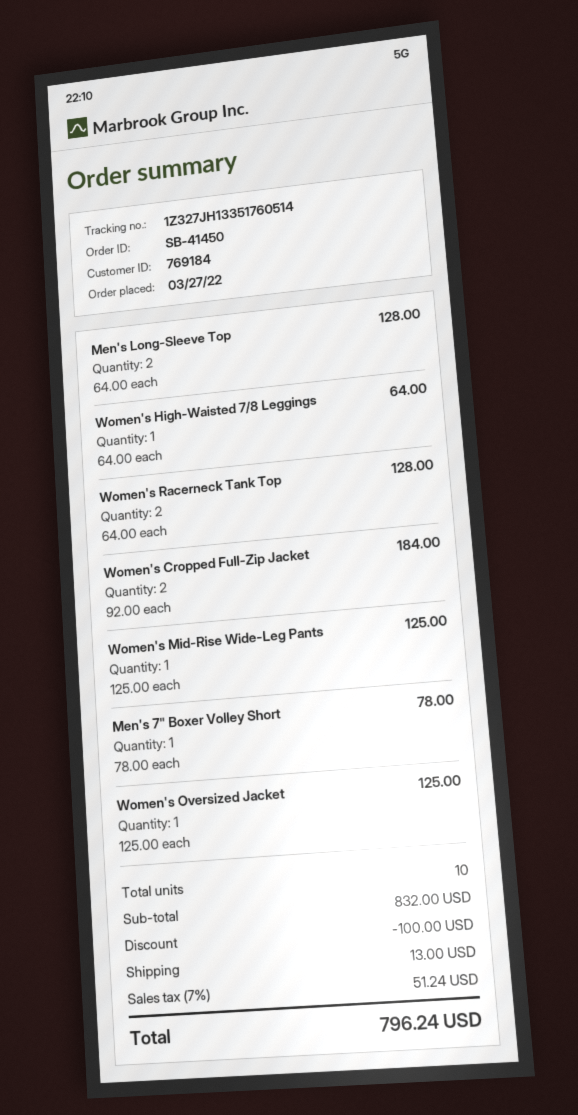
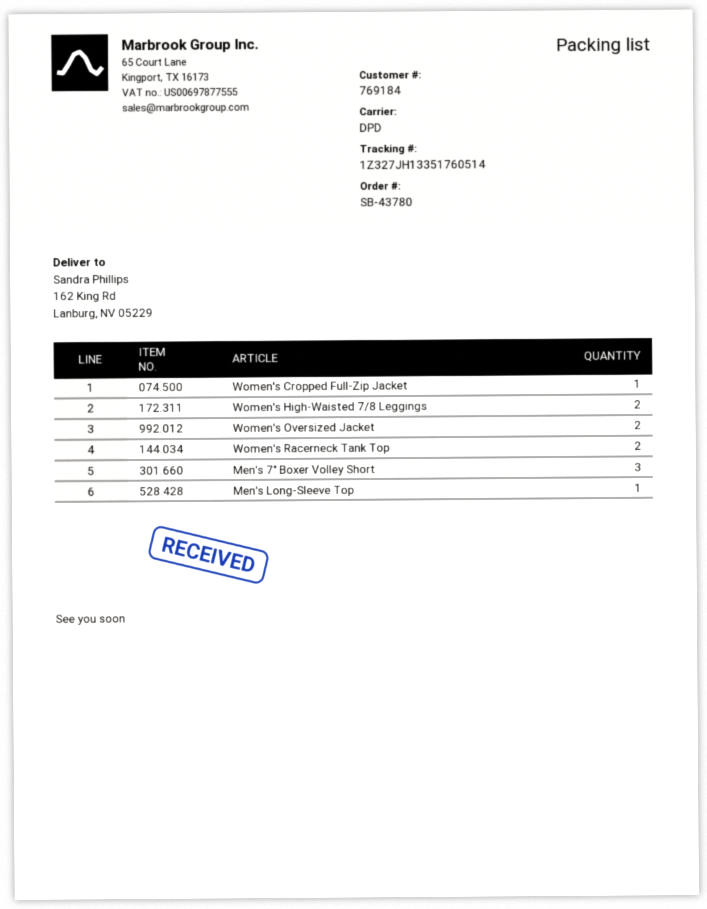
order number: SB-41450 -> SB-43780
Men's Long-Sleeve Top: 2 -> 1
Women's High-Waisted 7/8 Leggings: 1 -> 2
Women's Cropped Full-Zip Jacket: 2 -> 1
Women's Mid-Rise Wide-Leg Pants: 1 -> none
Men's 7" Boxer Volley Short: 1 -> 3
Women's Oversized Jacket: 1 -> 2

